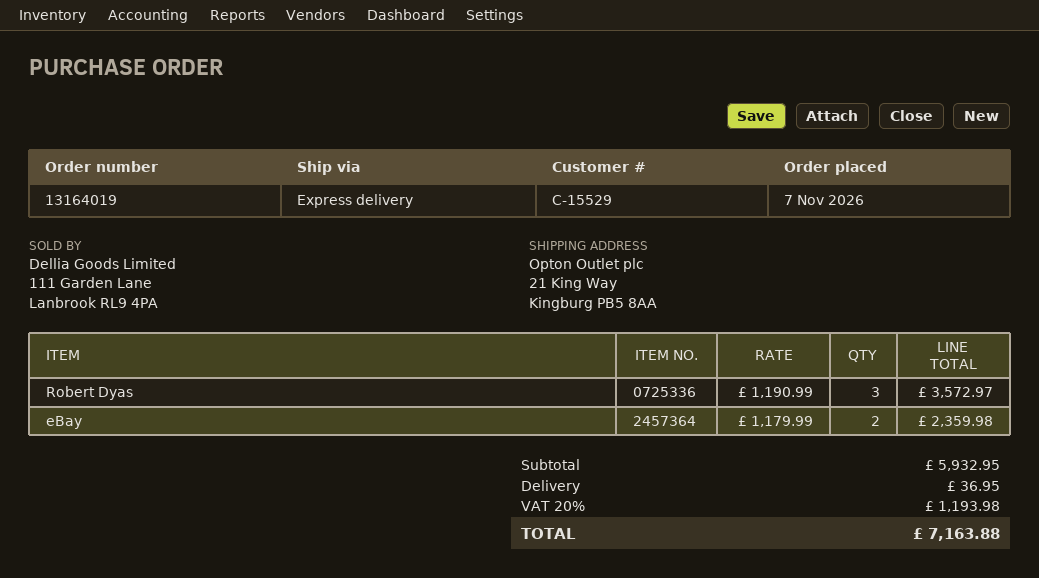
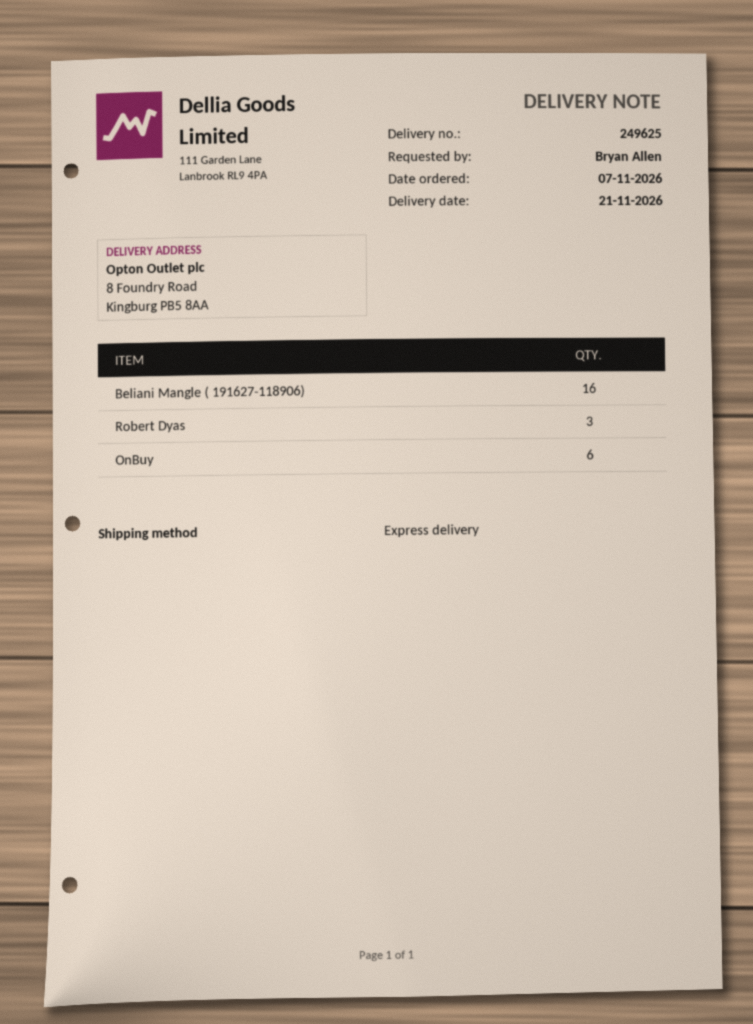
ship to: 21 King Way, Kingburg PB5 8AA -> 8 Foundry Road, Kingburg PB5 8AA
eBay: 2 -> none
Beliani Mangle ( 191627-118906): none -> 16
OnBuy: none -> 6

